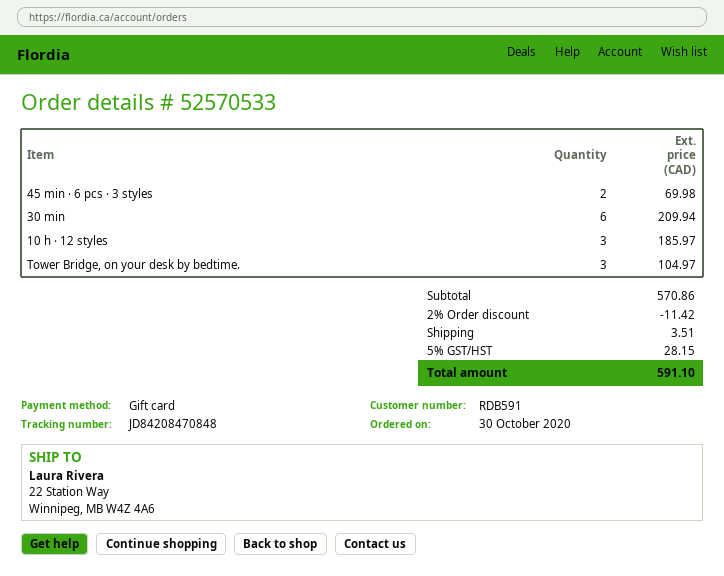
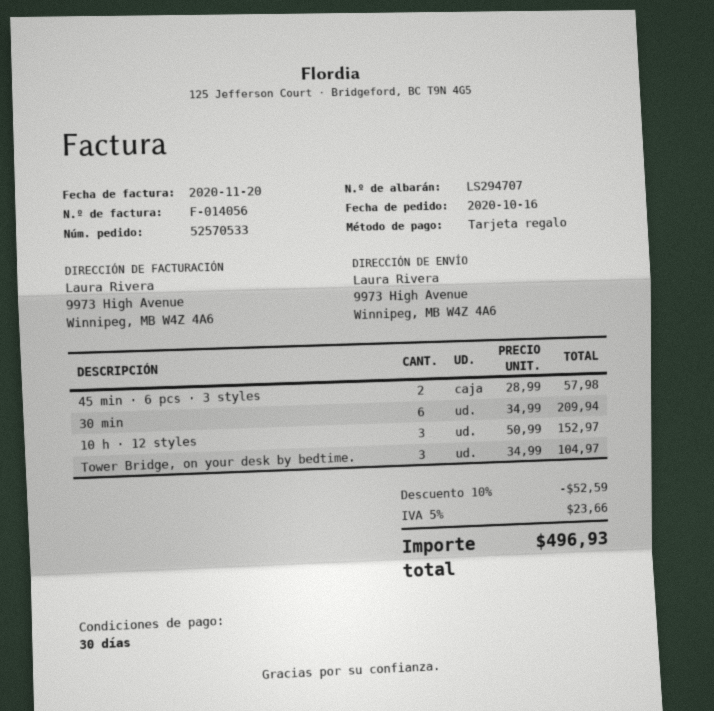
order date: 2020-10-30 -> 2020-10-16
ship to: 22 Station Way, Winnipeg, MB W4Z 4A6 -> 9973 High Avenue, Winnipeg, MB W4Z 4A6
45 min · 6 pcs · 3 styles: 2 for 69.98 -> 2 for 57.98
10 h · 12 styles: 3 for 185.97 -> 3 for 152.97
discount: 2% = 11.42 -> 10% = 52.59
shipping: 3.51 -> none
tax: 5% = 28.15 -> 5% = 23.66
total: 591.10 -> 496.93

